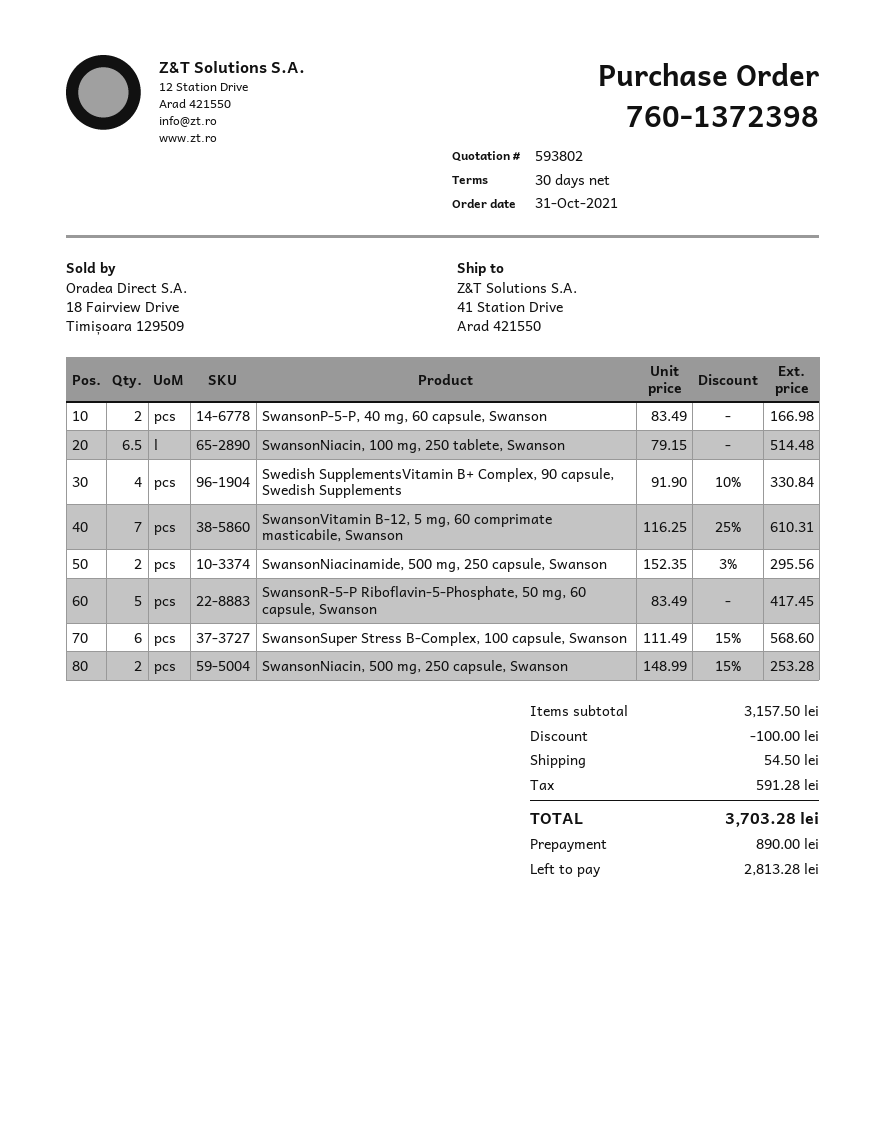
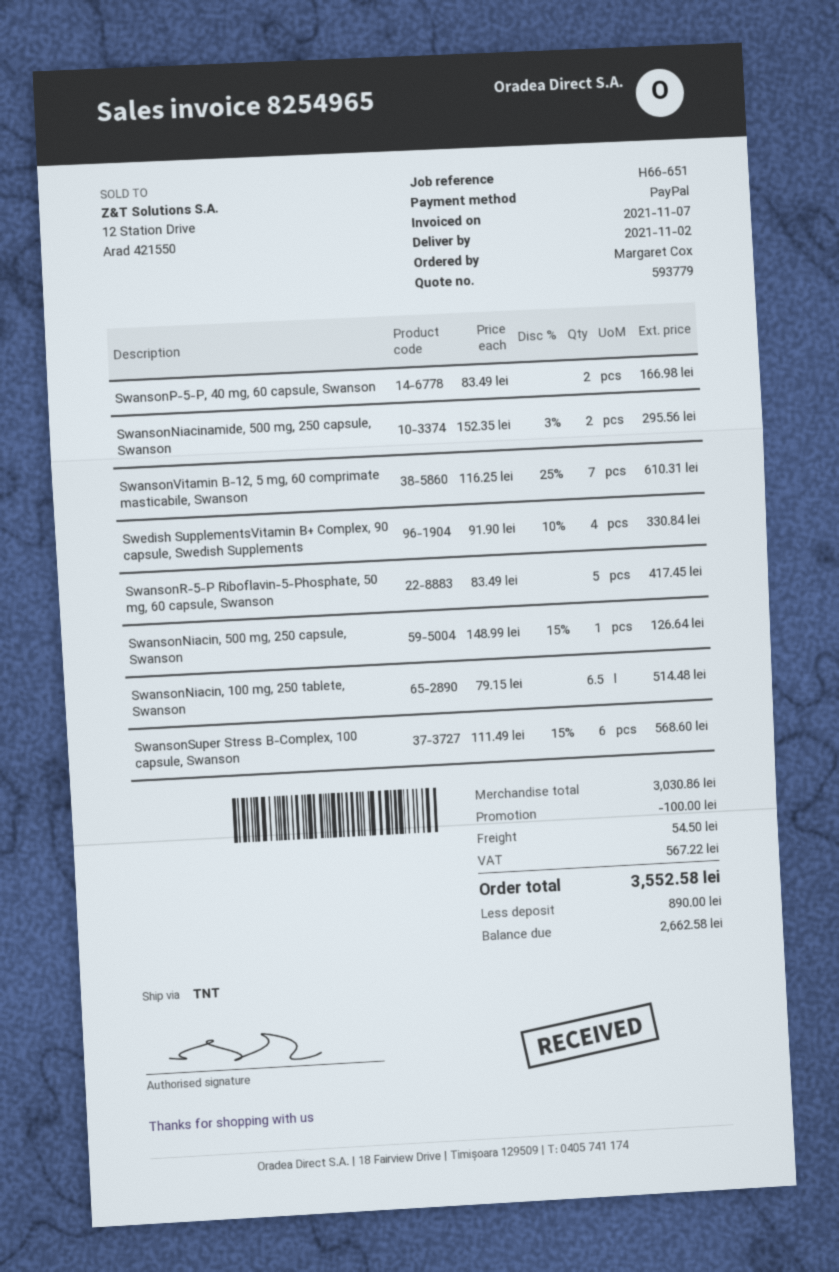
quote number: 593802 -> 593779
SwansonNiacin, 500 mg, 250 capsule, Swanson: 2 x 148.99 - 15% = 253.28 -> 1 x 148.99 - 15% = 126.64
subtotal: 3157.50 -> 3030.86
tax: 591.28 -> 567.22
total: 3703.28 -> 3552.58
balance: 2813.28 -> 2662.58

